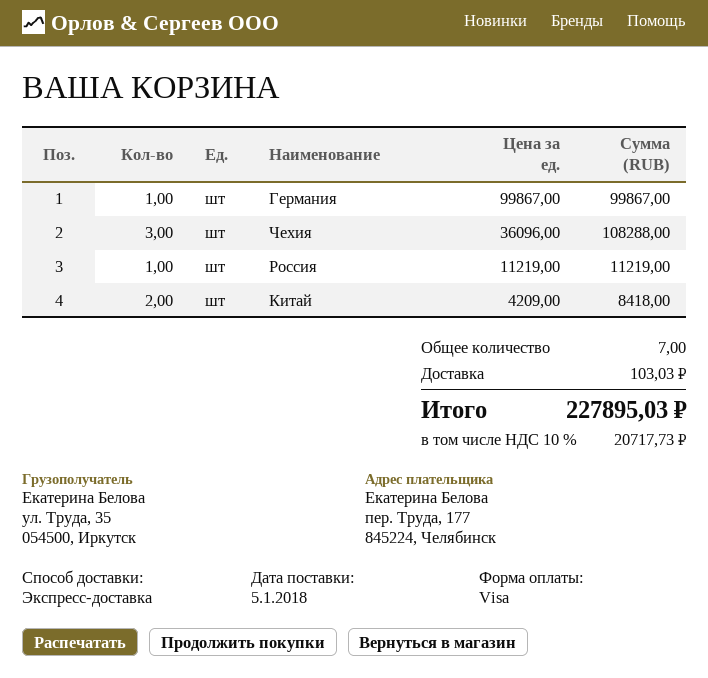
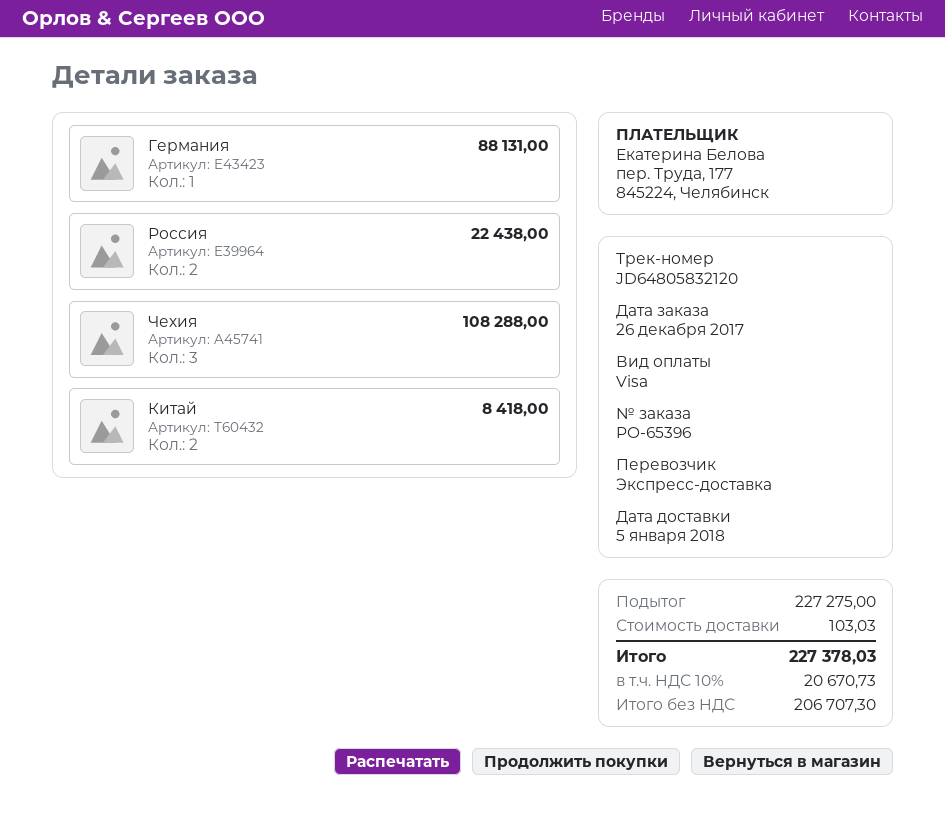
Германия: 1 for 99867.00 -> 1 for 88131.00
Россия: 1 for 11219.00 -> 2 for 22438.00
tax: 10% = 20717.73 -> 10% = 20670.73
total: 227895.03 -> 227378.03

